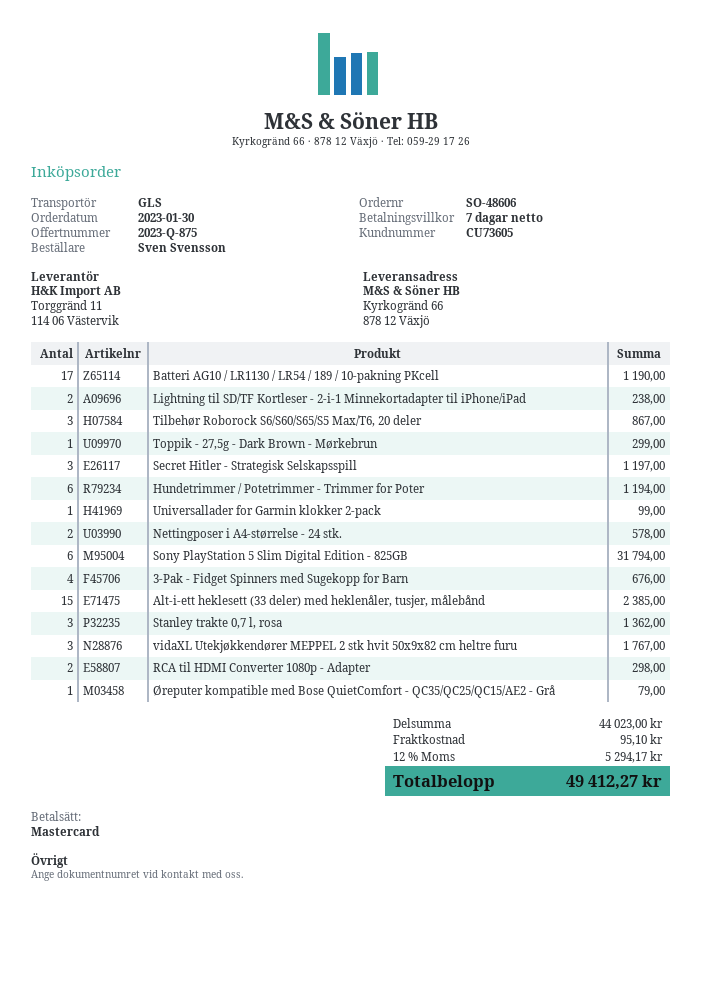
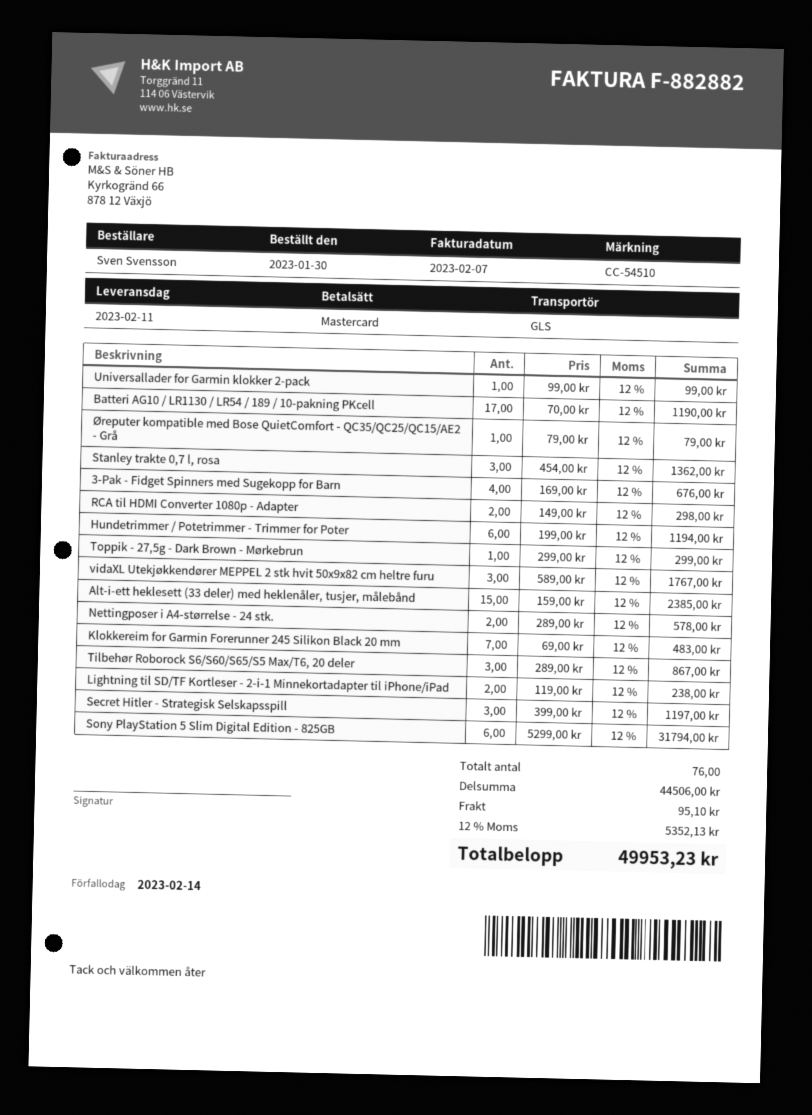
Klokkereim for Garmin Forerunner 245 Silikon Black 20 mm: none -> 7 for 483.00
subtotal: 44023.00 -> 44506.00
tax: 12% = 5294.17 -> 12% = 5352.13
total: 49412.27 -> 49953.23

